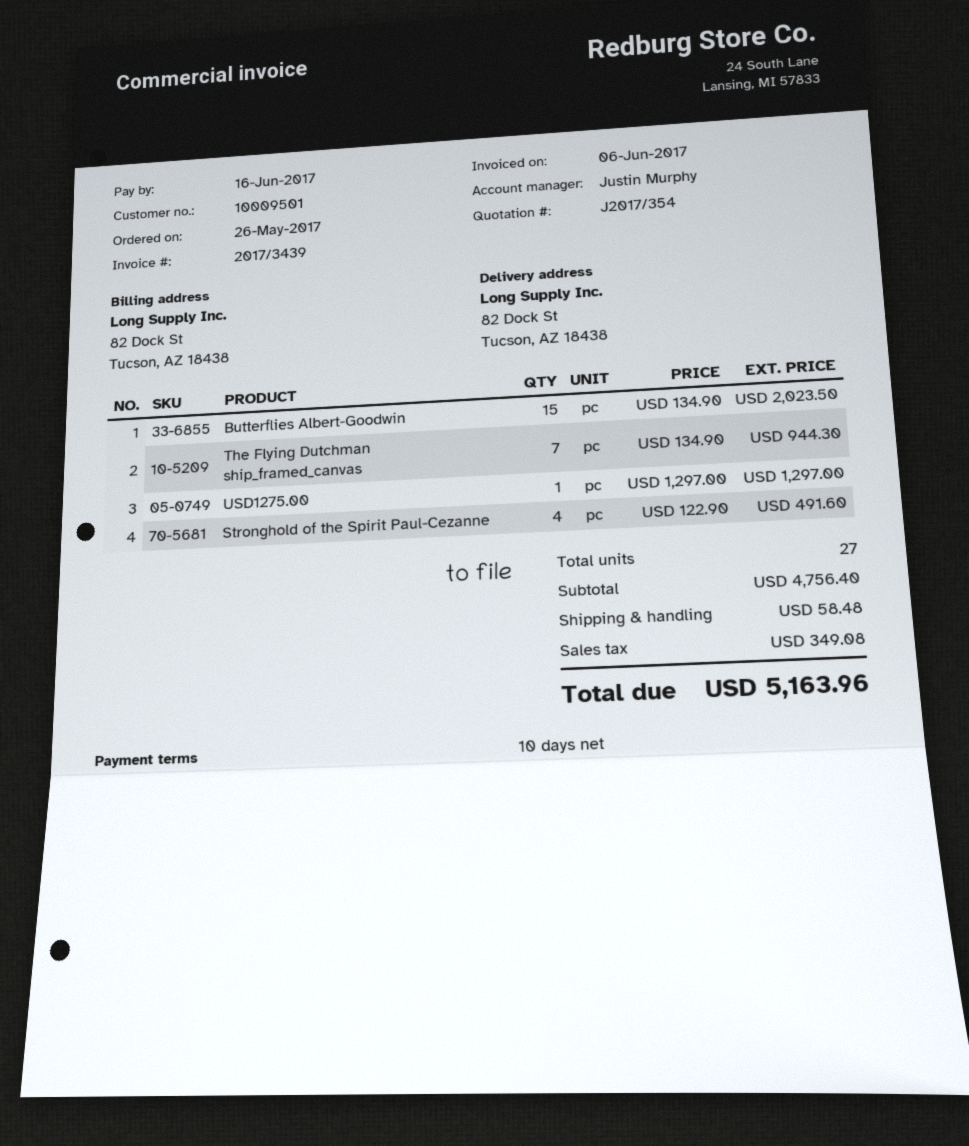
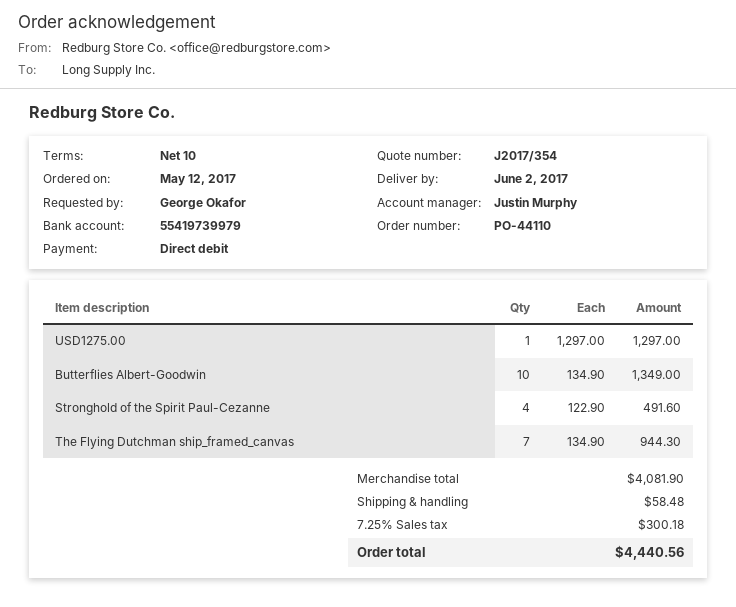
order date: 2017-05-26 -> 2017-05-12
Butterflies Albert-Goodwin: 15 x 134.90 = 2023.50 -> 10 x 134.90 = 1349.00
subtotal: 4756.40 -> 4081.90
tax: 349.08 -> 300.18
total: 5163.96 -> 4440.56

